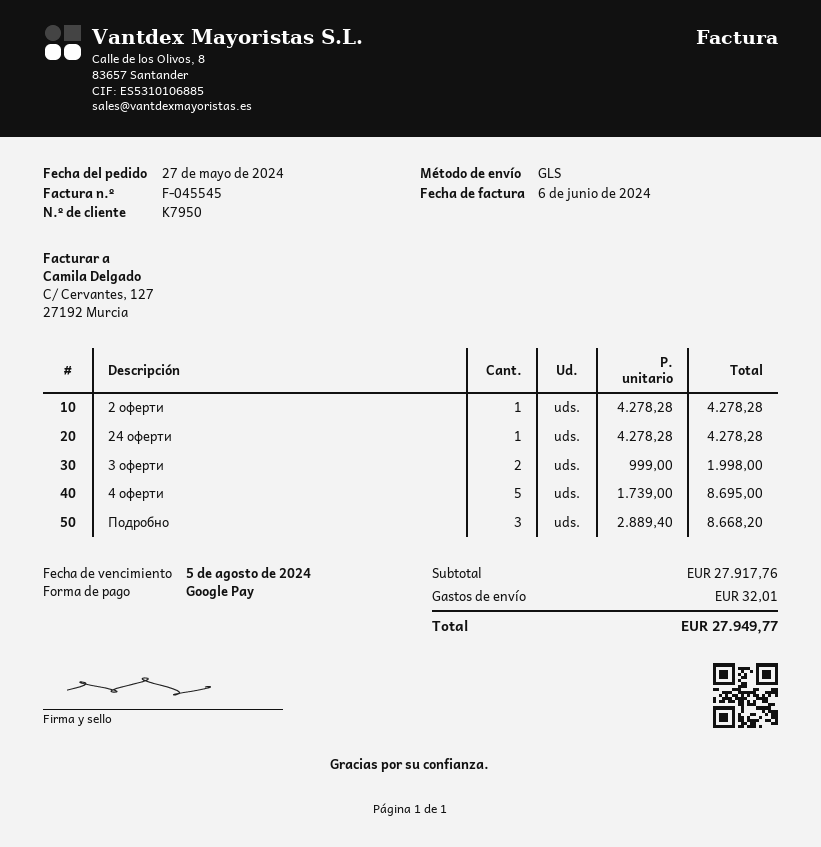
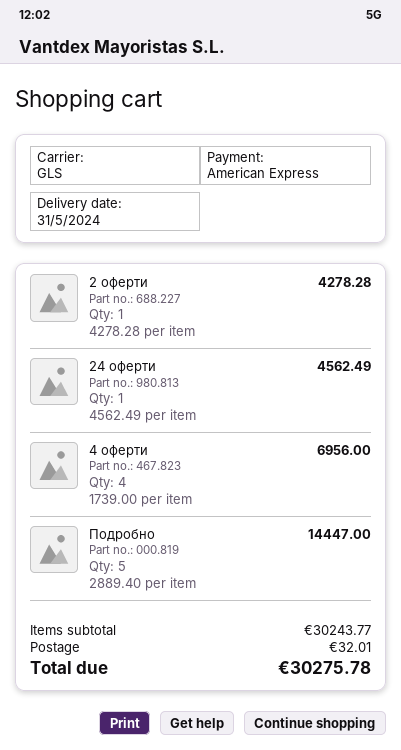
payment method: Google Pay -> American Express
24 оферти: 1 x 4278.28 = 4278.28 -> 1 x 4562.49 = 4562.49
3 оферти: 2 x 999.00 = 1998.00 -> none
4 оферти: 5 x 1739.00 = 8695.00 -> 4 x 1739.00 = 6956.00
Подробно: 3 x 2889.40 = 8668.20 -> 5 x 2889.40 = 14447.00
subtotal: 27917.76 -> 30243.77
total: 27949.77 -> 30275.78

